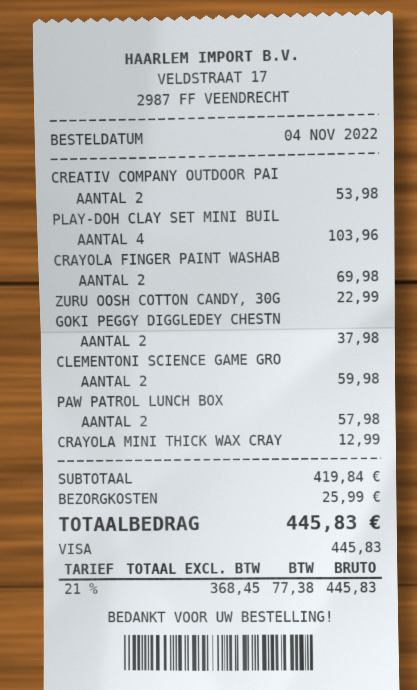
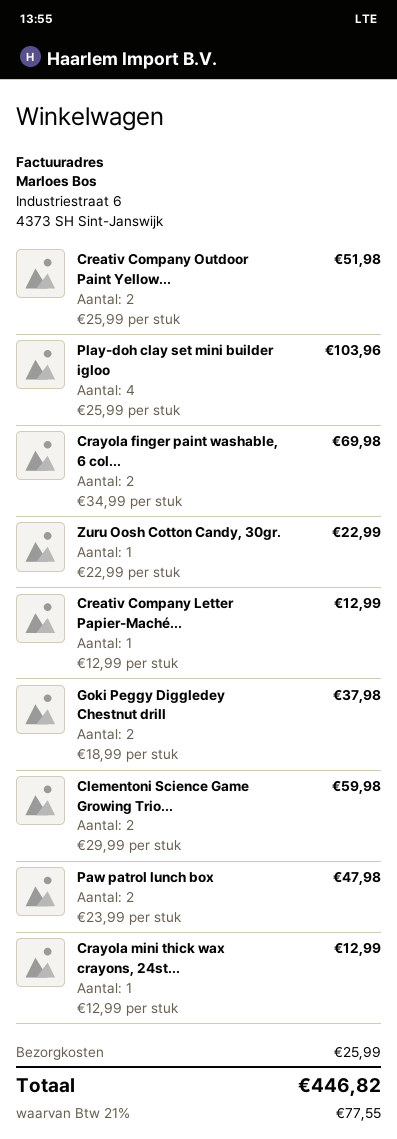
CREATIV COMPANY OUTDOOR PAI: 2 for 53.98 -> 2 for 51.98
PAW PATROL LUNCH BOX: 2 for 57.98 -> 2 for 47.98
Creativ Company Letter Papier-Maché...: none -> 1 for 12.99
tax: 21% = 77.38 -> 21% = 77.55
total: 445.83 -> 446.82

